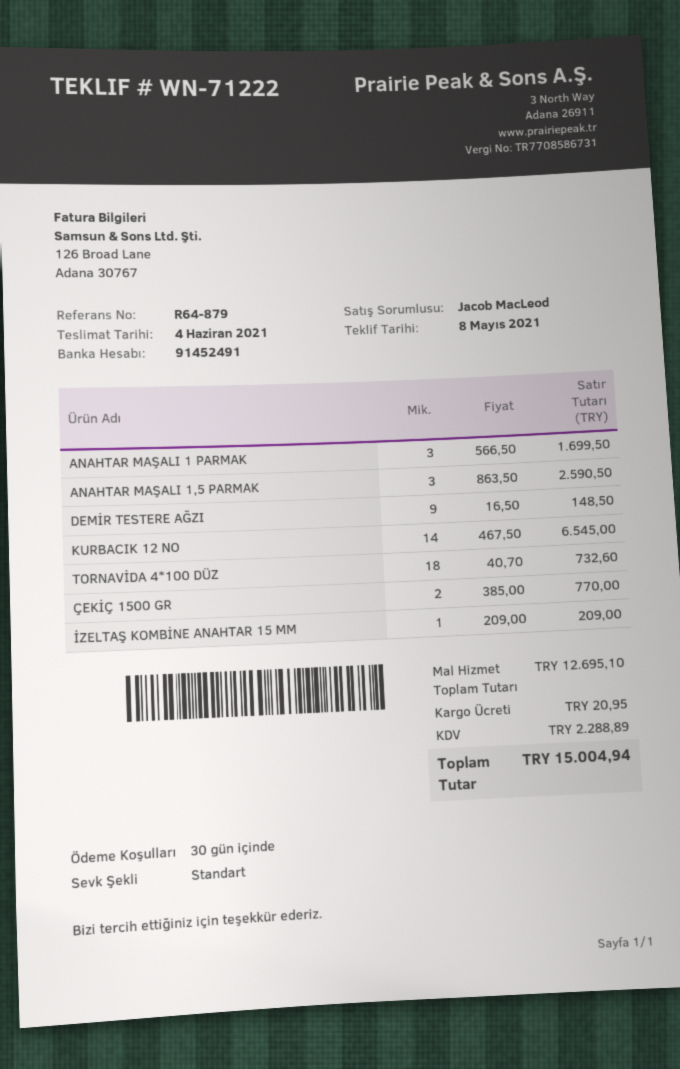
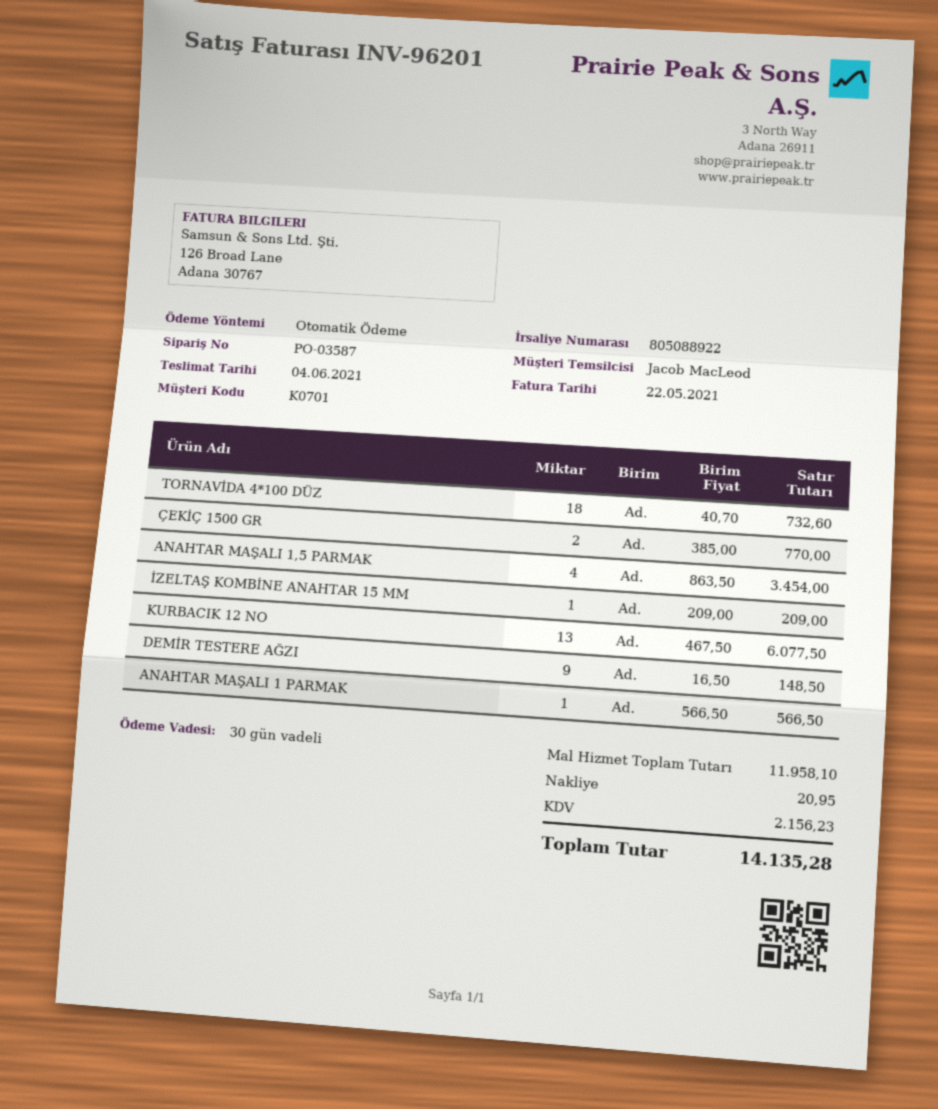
ANAHTAR MAŞALI 1 PARMAK: 3 x 566.50 = 1699.50 -> 1 x 566.50 = 566.50
ANAHTAR MAŞALI 1,5 PARMAK: 3 x 863.50 = 2590.50 -> 4 x 863.50 = 3454.00
KURBACIK 12 NO: 14 x 467.50 = 6545.00 -> 13 x 467.50 = 6077.50
subtotal: 12695.10 -> 11958.10
tax: 2288.89 -> 2156.23
total: 15004.94 -> 14135.28

